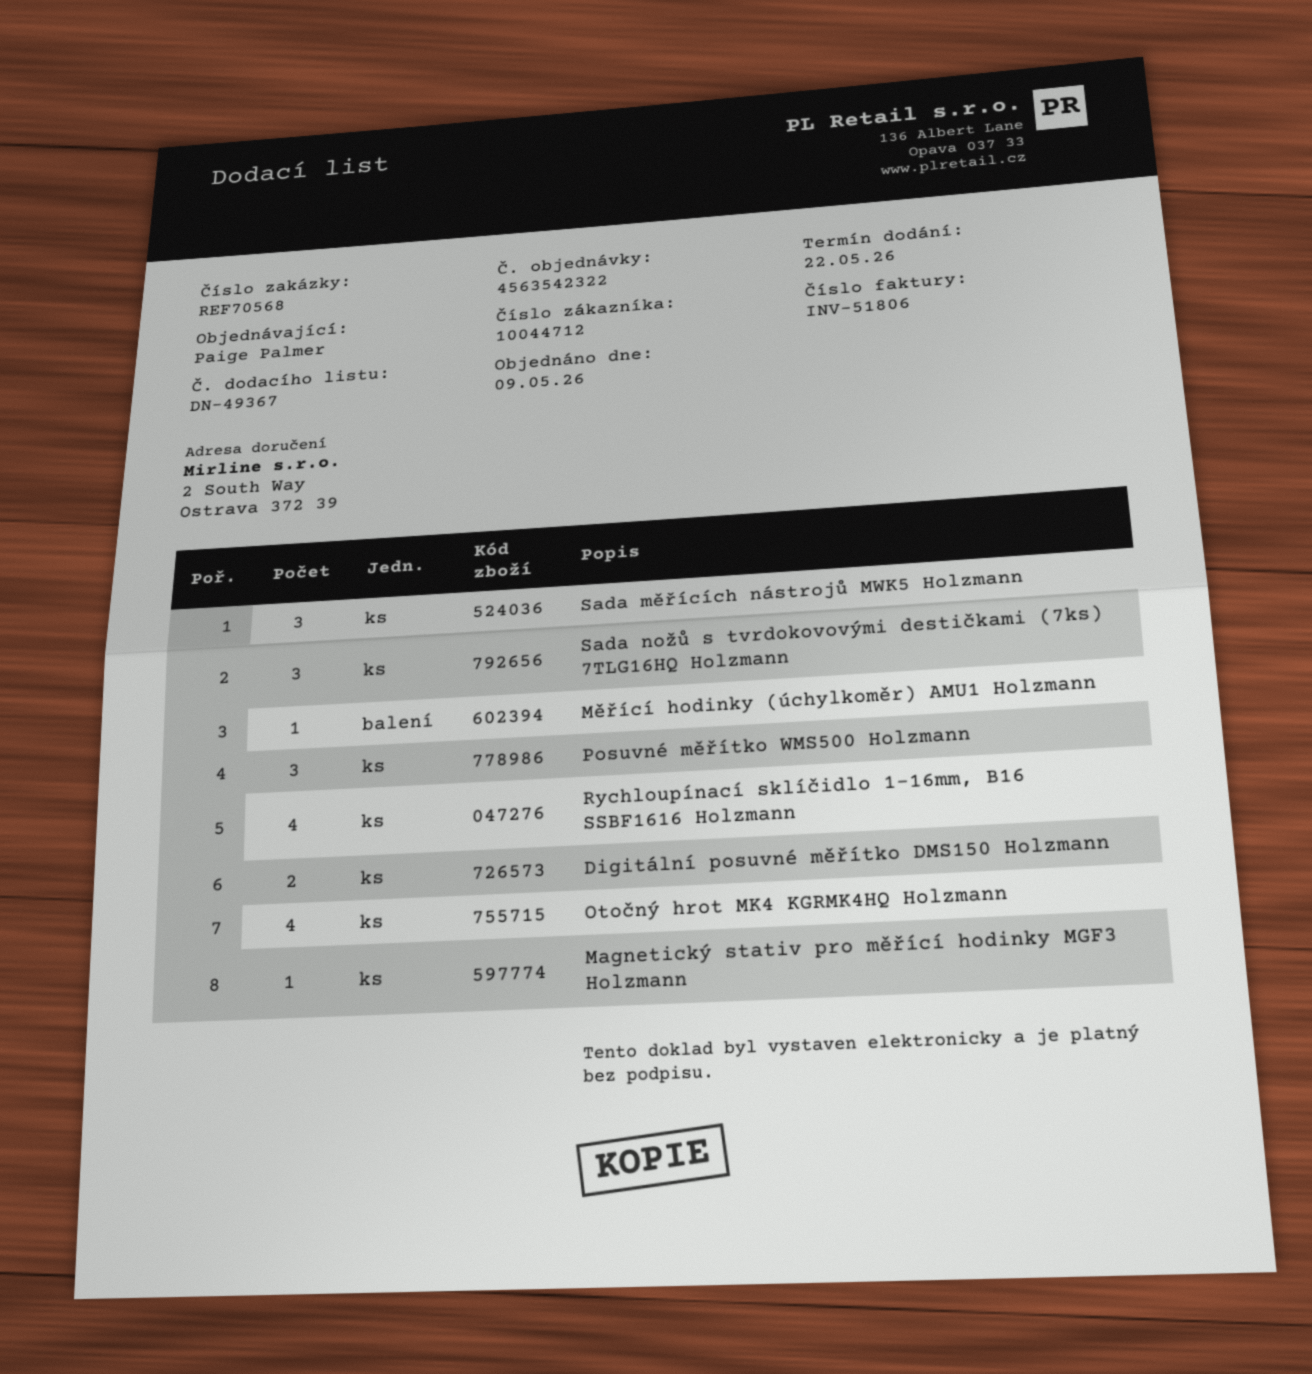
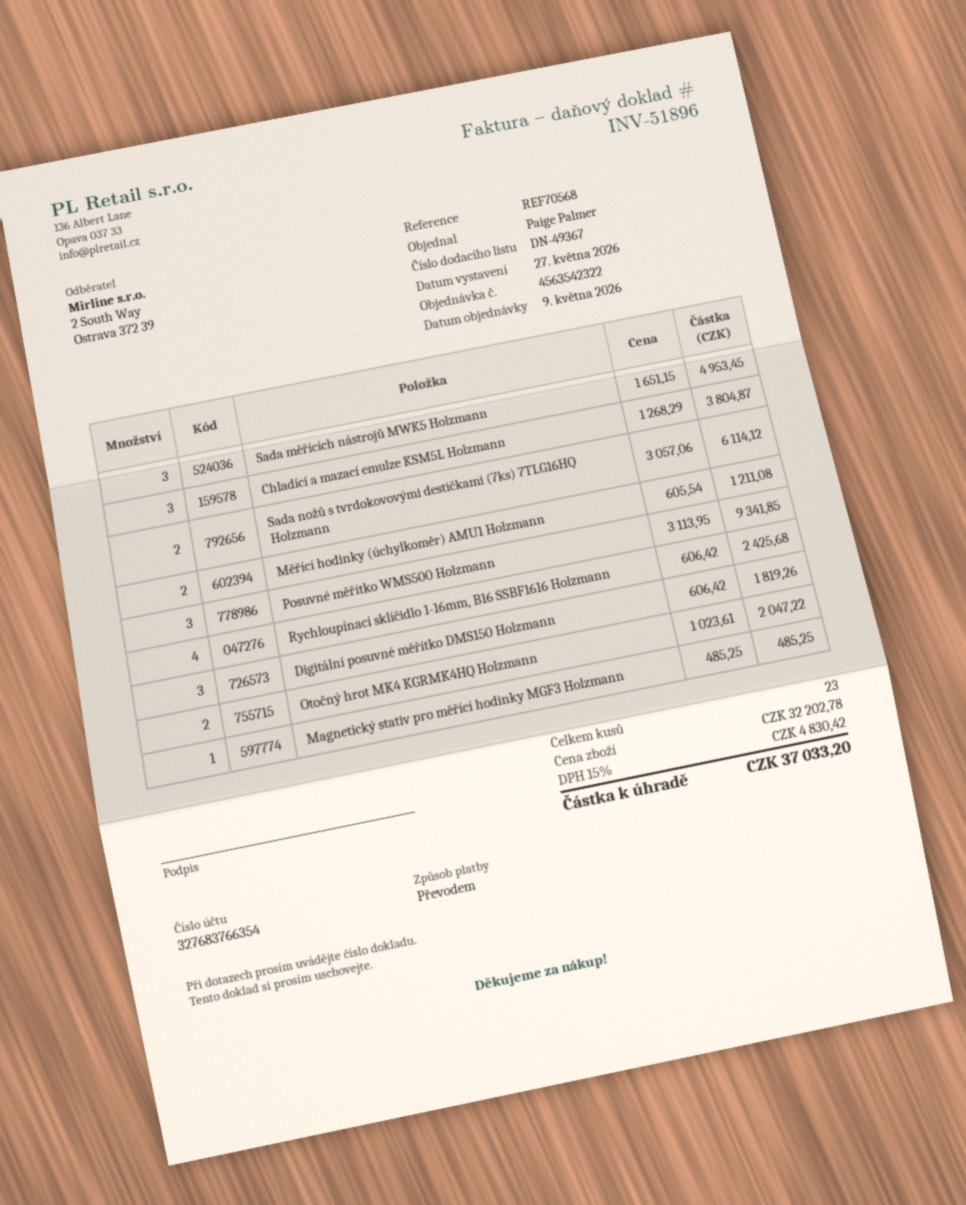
invoice number: INV-51806 -> INV-51896
Sada nožů s tvrdokovovými destičkami (7ks) 7TLG16HQ Holzmann: 3 -> 2
Měřící hodinky (úchylkoměr) AMU1 Holzmann: 1 -> 2
Digitální posuvné měřítko DMS150 Holzmann: 2 -> 3
Otočný hrot MK4 KGRMK4HQ Holzmann: 4 -> 2
Chladící a mazací emulze KSM5L Holzmann: none -> 3

